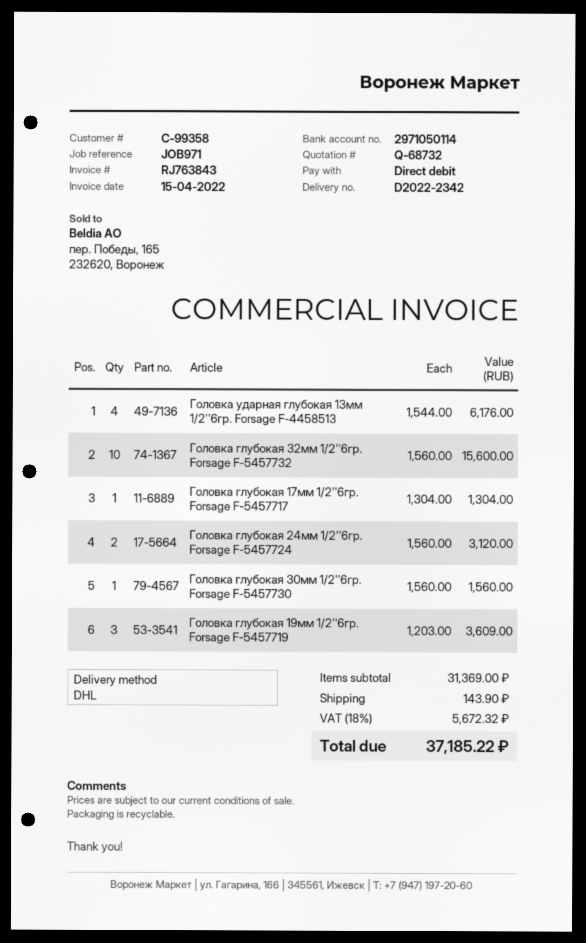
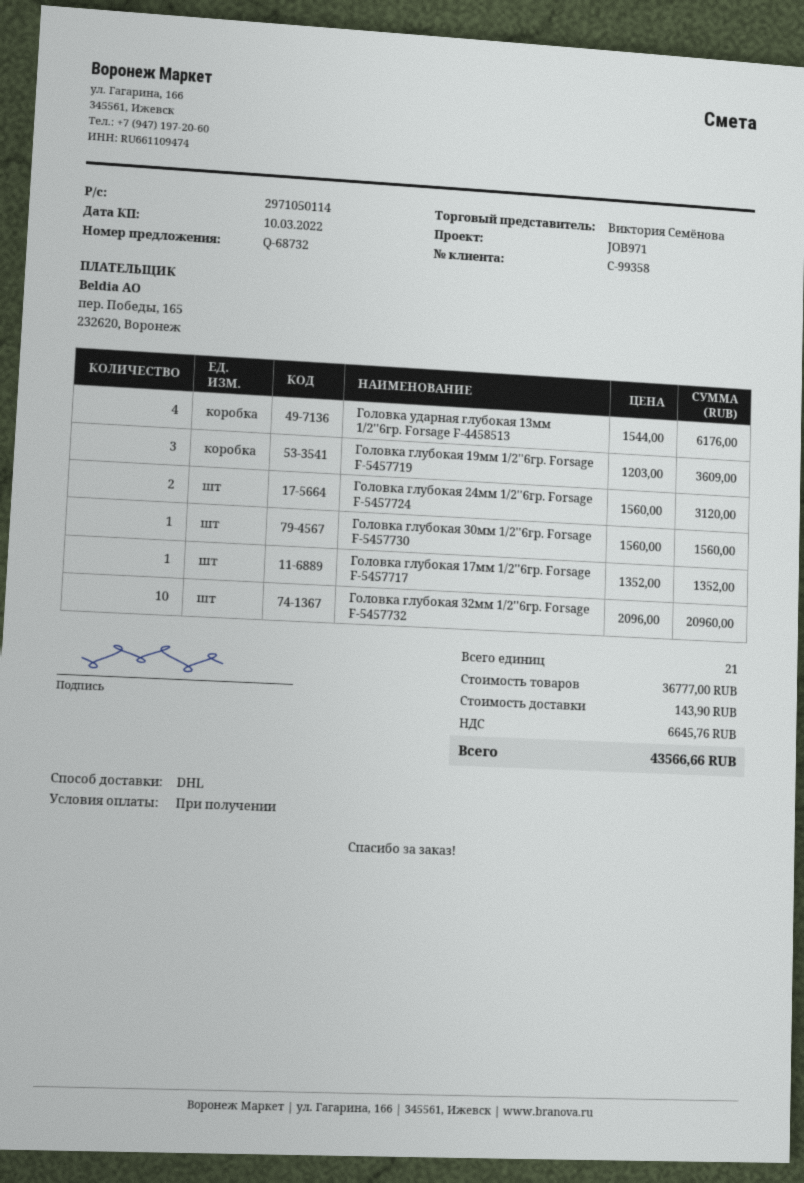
Головка глубокая 32мм 1/2''6гр. Forsage F-5457732: 10 x 1560.00 = 15600.00 -> 10 x 2096.00 = 20960.00
Головка глубокая 17мм 1/2''6гр. Forsage F-5457717: 1 x 1304.00 = 1304.00 -> 1 x 1352.00 = 1352.00
subtotal: 31369.00 -> 36777.00
tax: 5672.32 -> 6645.76
total: 37185.22 -> 43566.66

